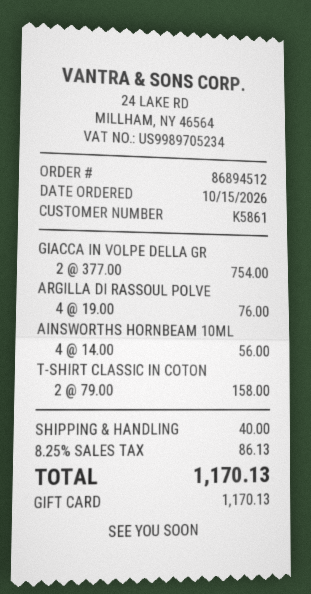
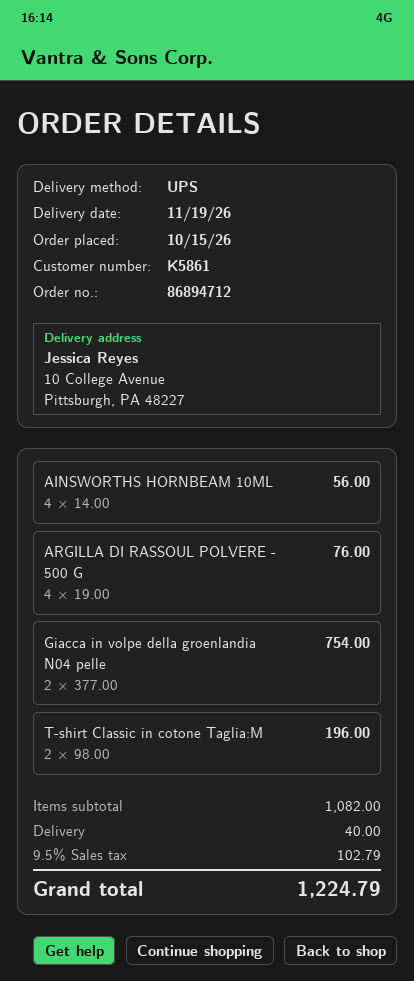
order number: 86894512 -> 86894712
T-SHIRT CLASSIC IN COTON: 2 x 79.00 = 158.00 -> 2 x 98.00 = 196.00
tax: 8.25% = 86.13 -> 9.5% = 102.79
total: 1170.13 -> 1224.79

